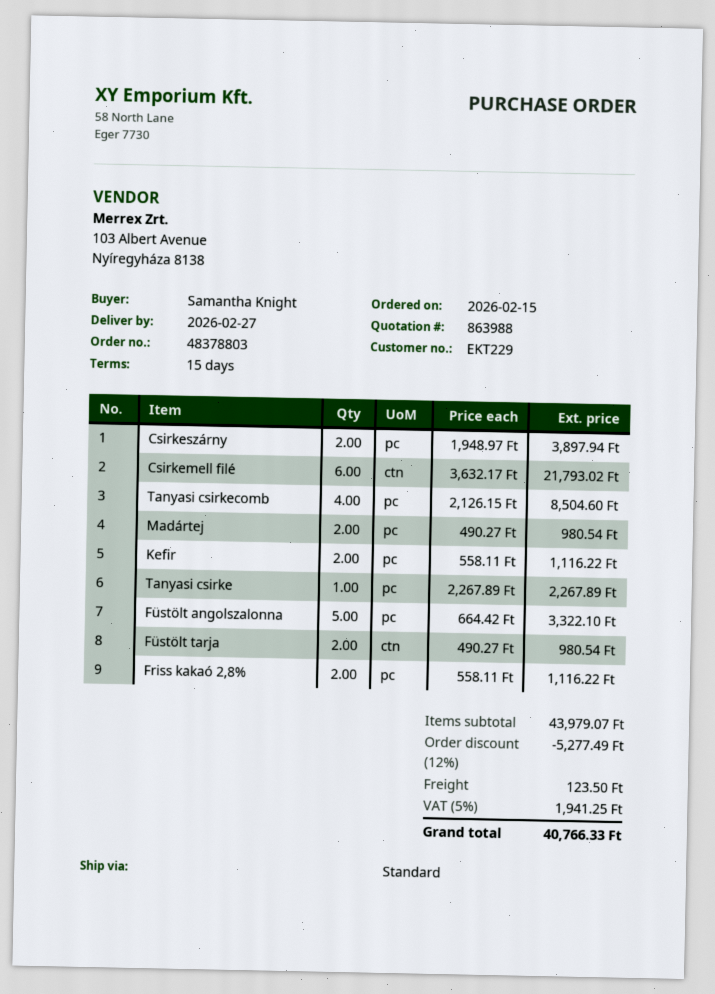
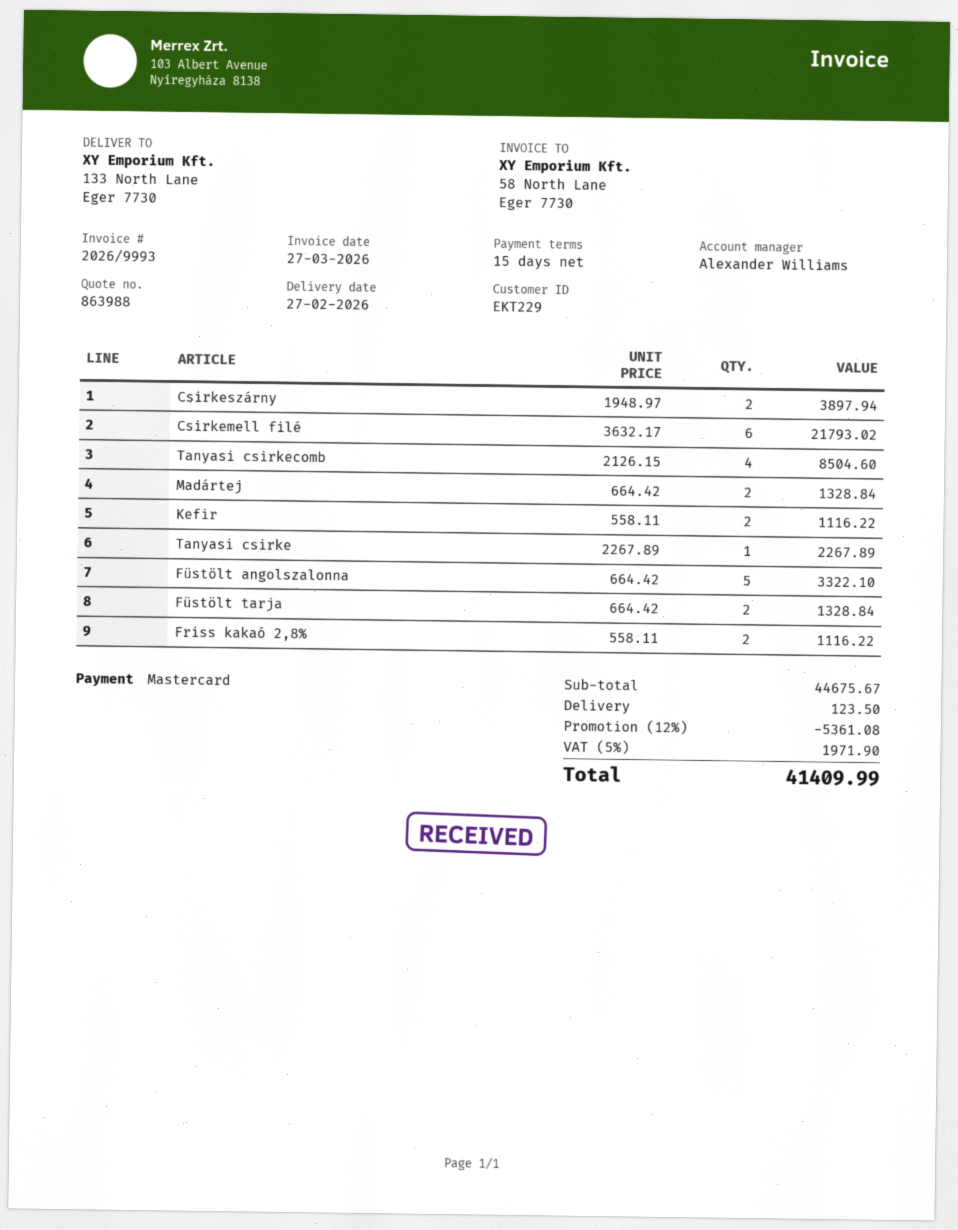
Madártej: 2 x 490.27 = 980.54 -> 2 x 664.42 = 1328.84
Füstölt tarja: 2 x 490.27 = 980.54 -> 2 x 664.42 = 1328.84
subtotal: 43979.07 -> 44675.67
discount: 12% = 5277.49 -> 12% = 5361.08
tax: 5% = 1941.25 -> 5% = 1971.90
total: 40766.33 -> 41409.99

